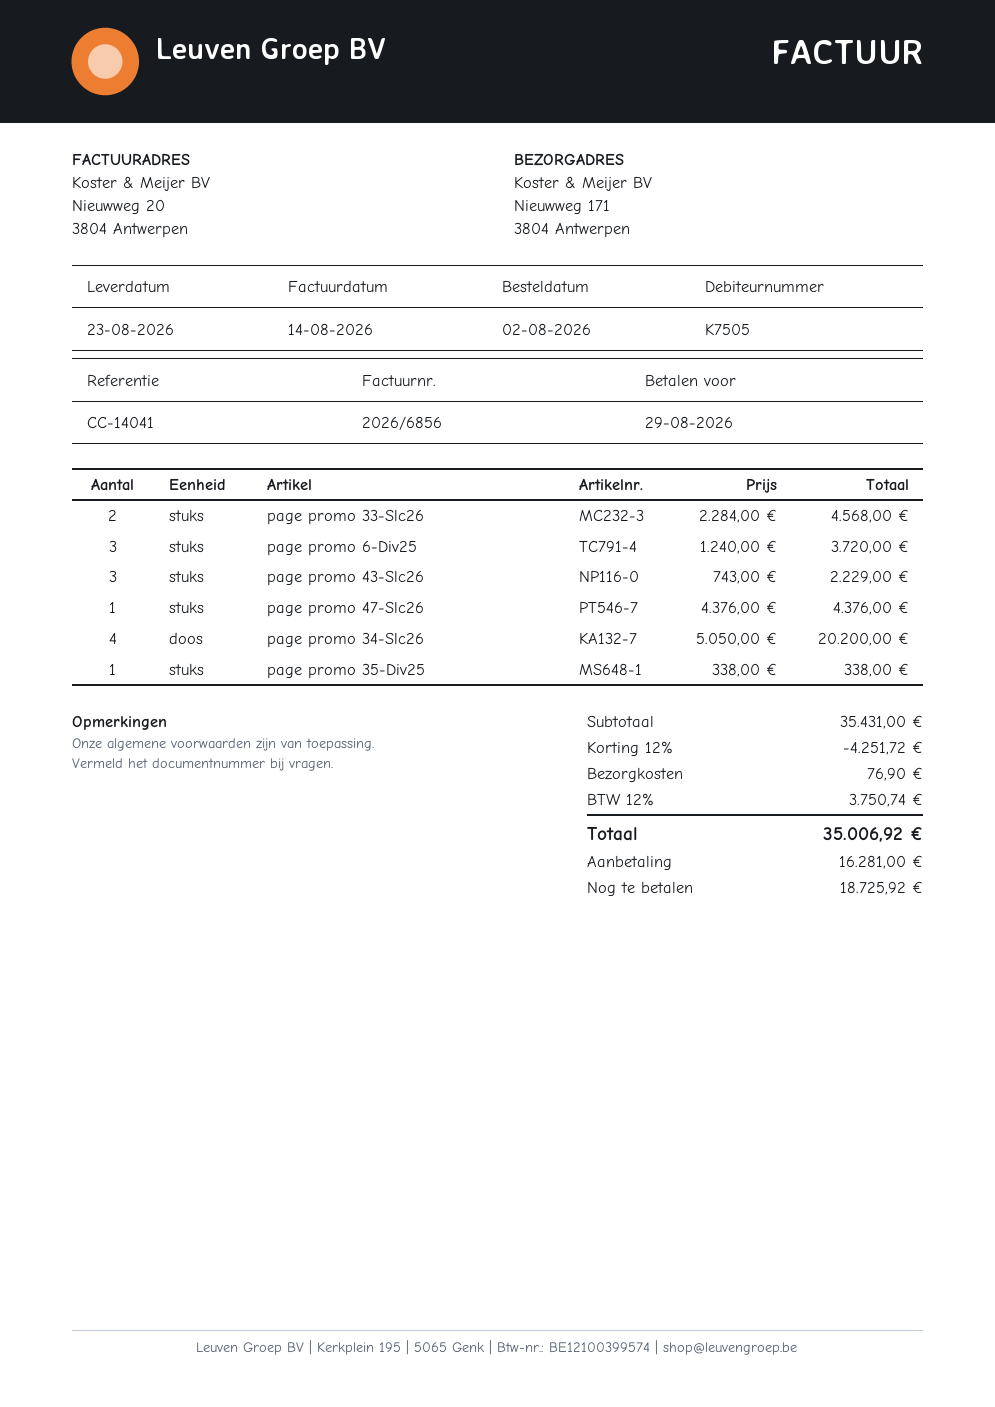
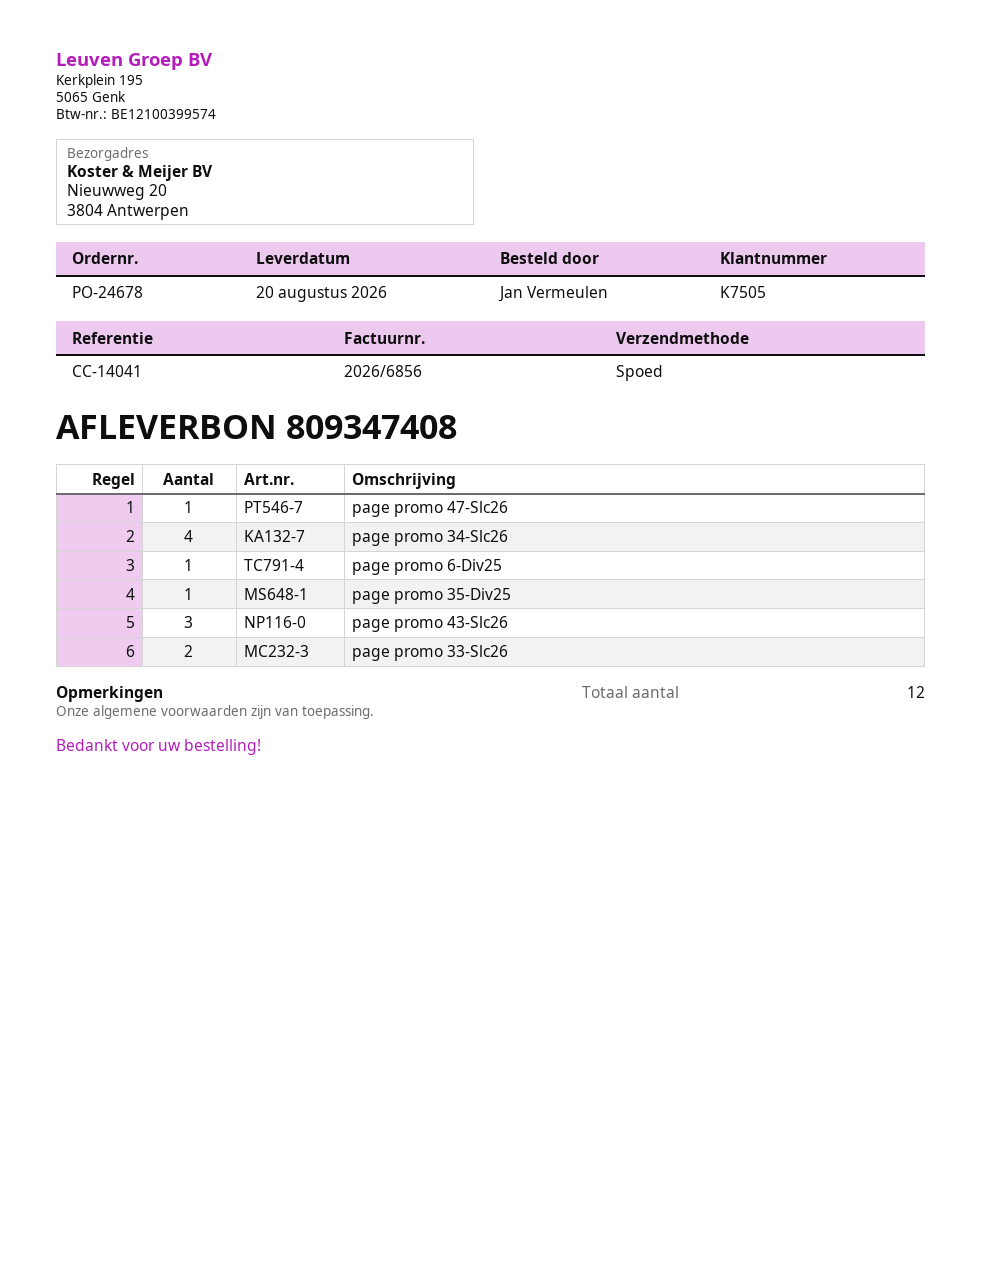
delivery date: 2026-08-23 -> 2026-08-20
ship to: Nieuwweg 171, 3804 Antwerpen -> Nieuwweg 20, 3804 Antwerpen
page promo 6-Div25: 3 -> 1

